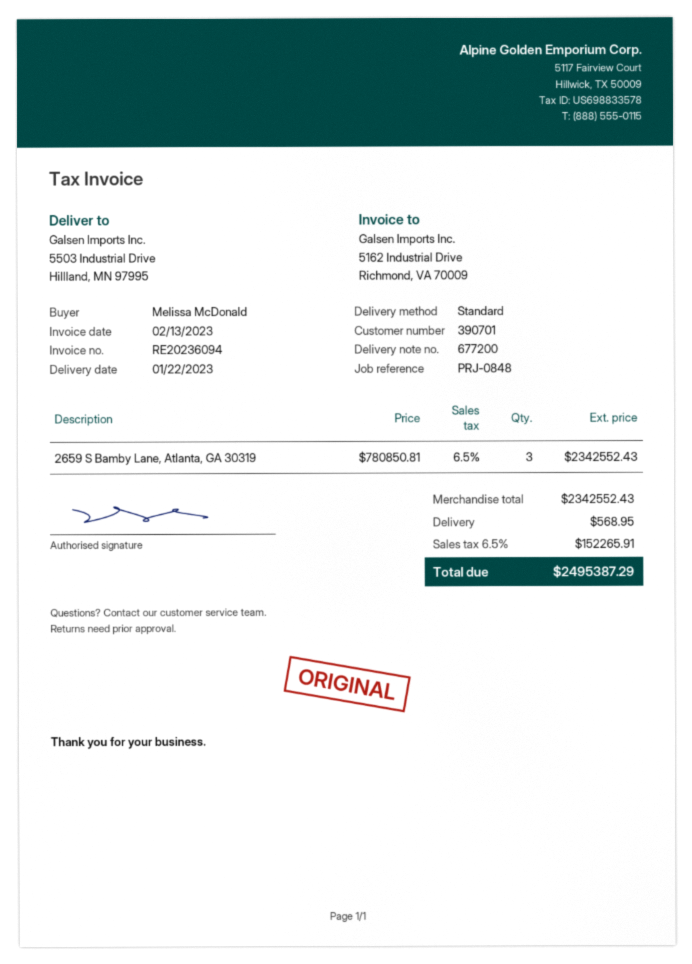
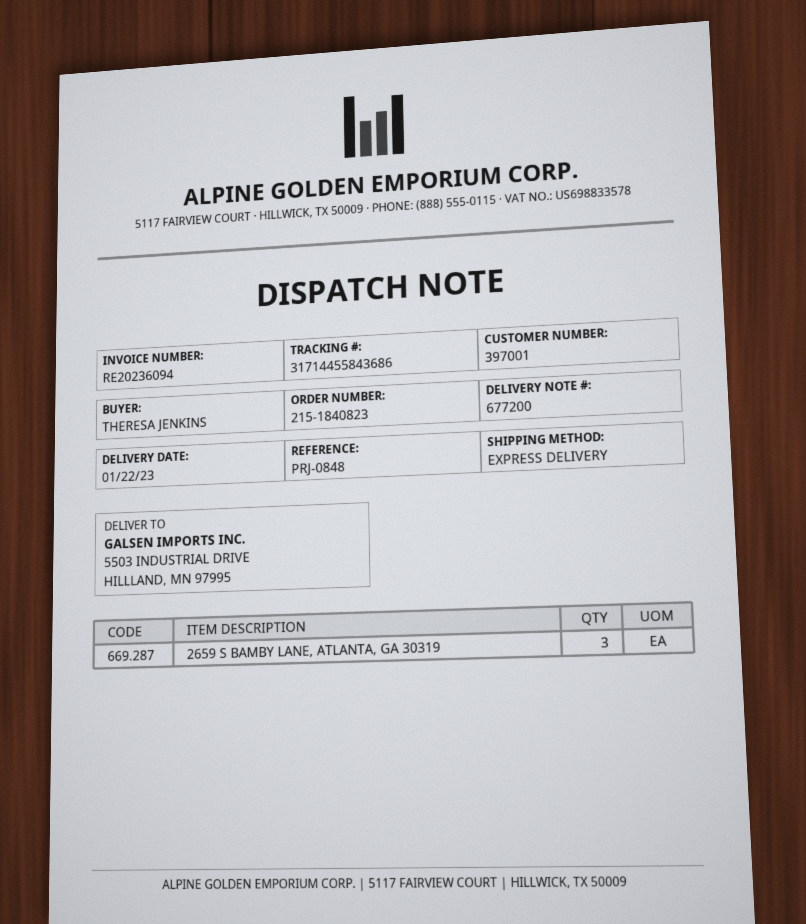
customer number: 390701 -> 397001
ordered by: Melissa McDonald -> THERESA JENKINS
shipping method: standard -> express

